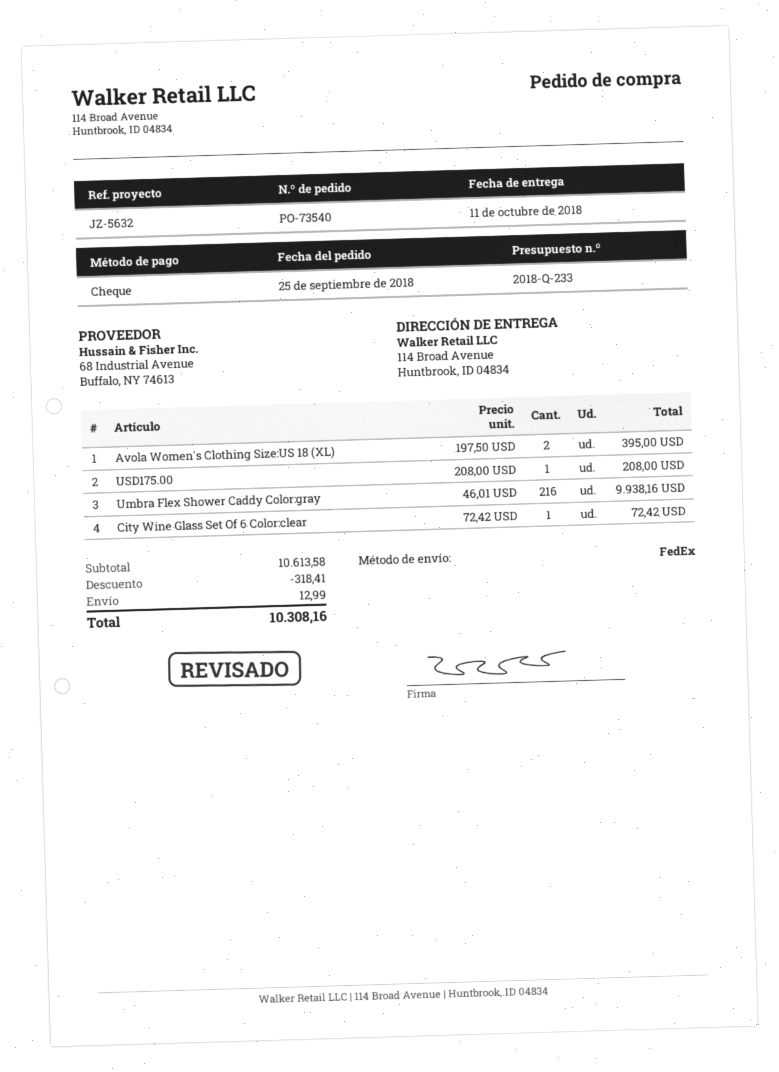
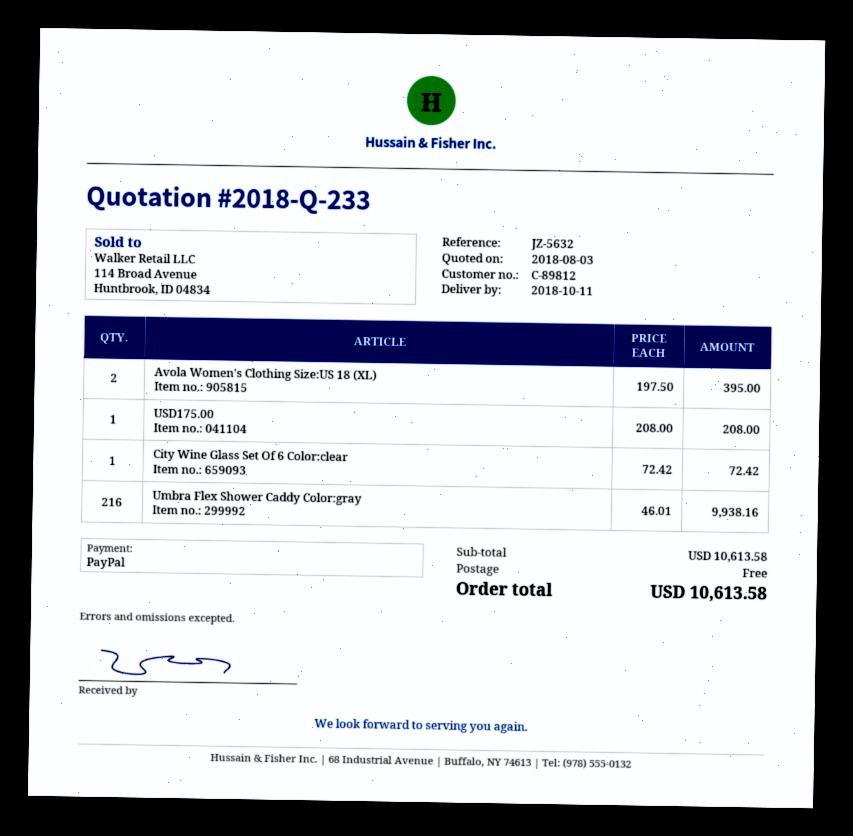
payment method: cheque -> PayPal
discount: 318.41 -> none
shipping: 12.99 -> 0.00
total: 10308.16 -> 10613.58

